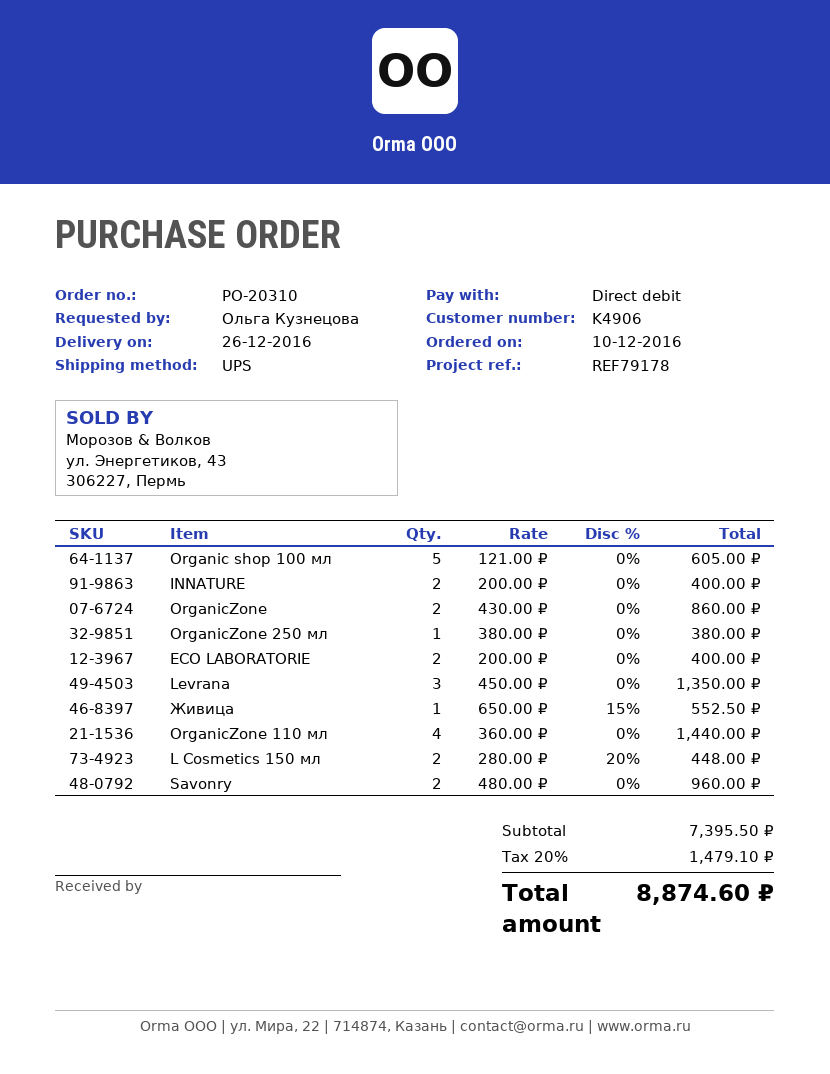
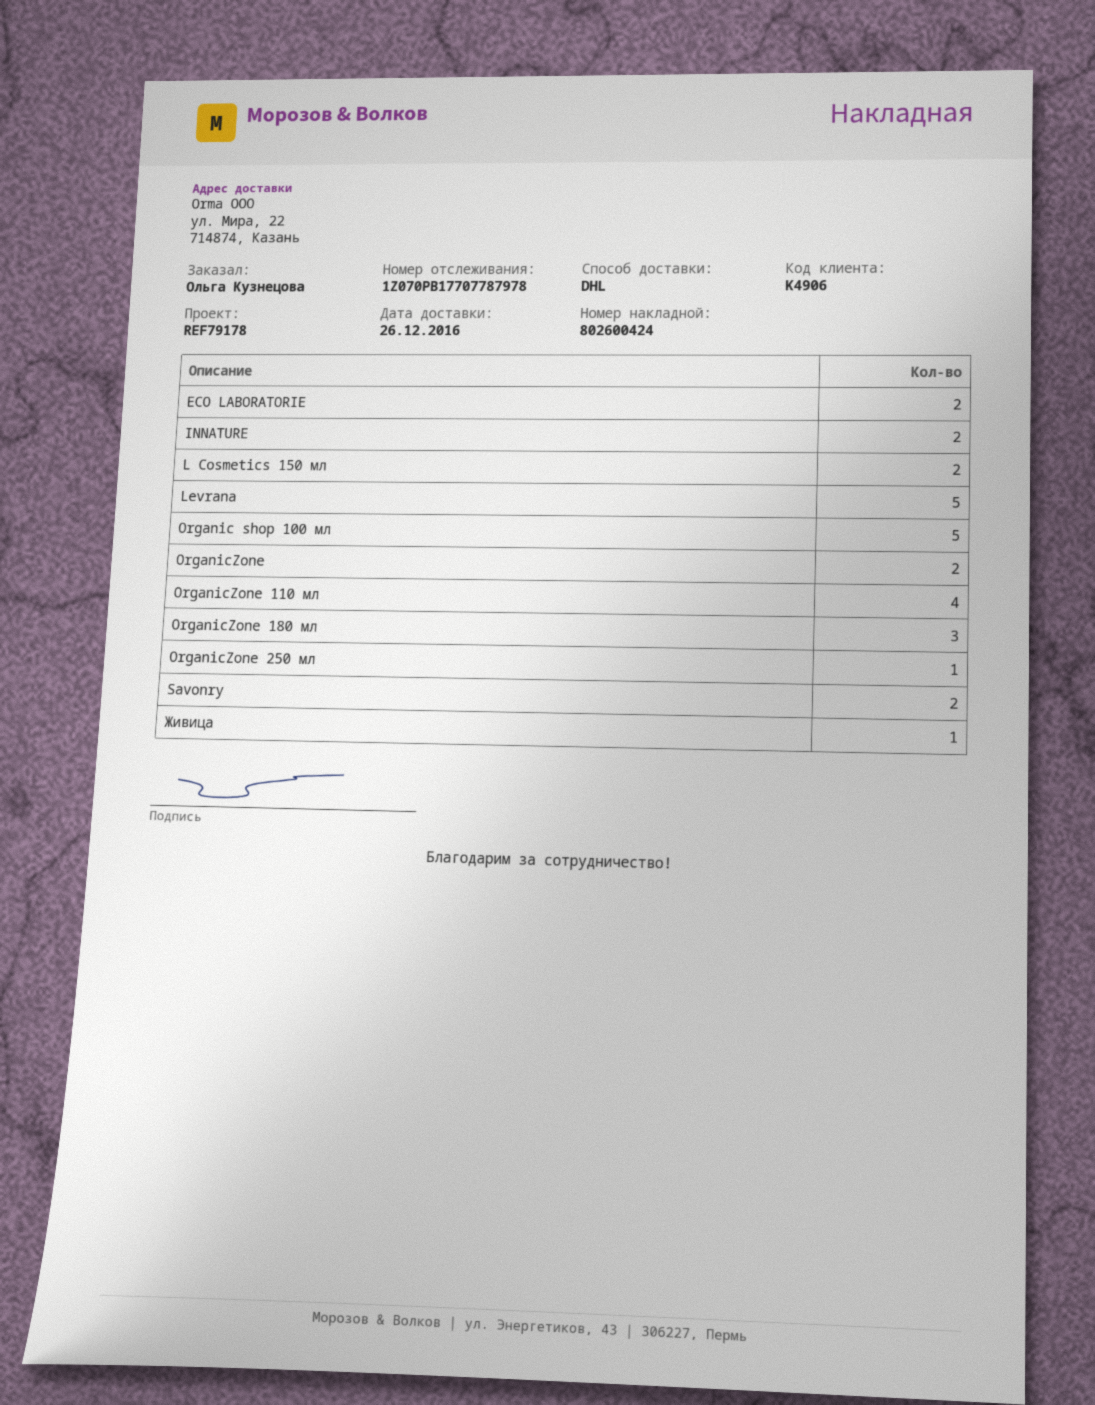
shipping method: UPS -> DHL
Levrana: 3 -> 5
OrganicZone 180 мл: none -> 3

